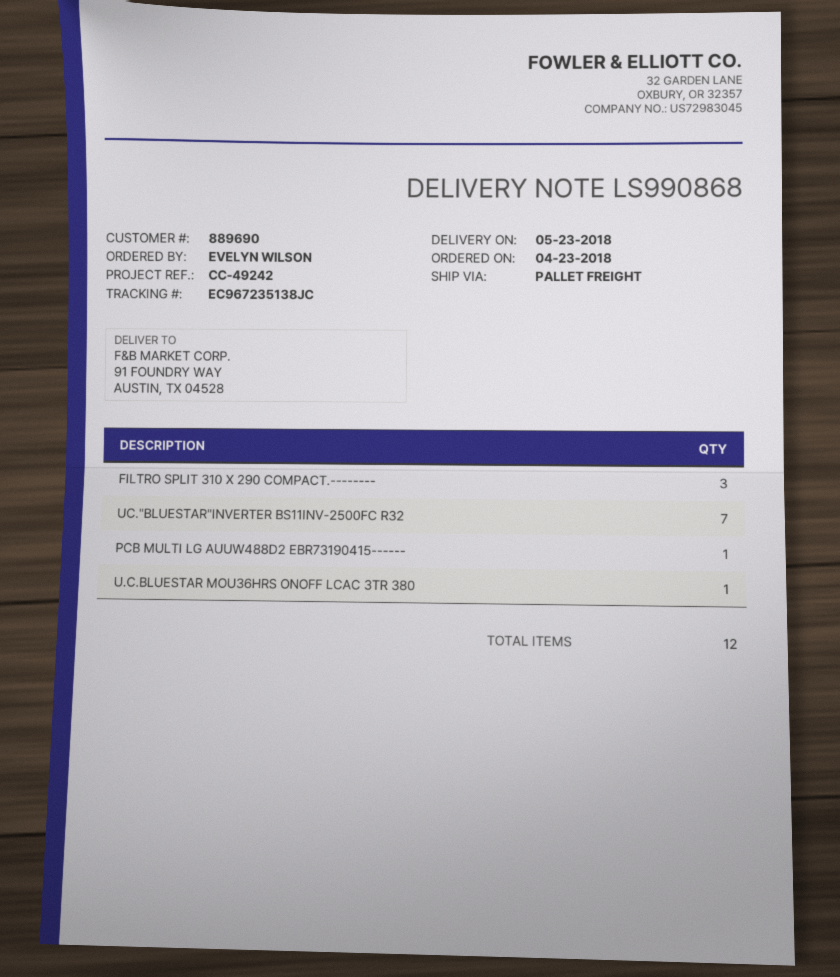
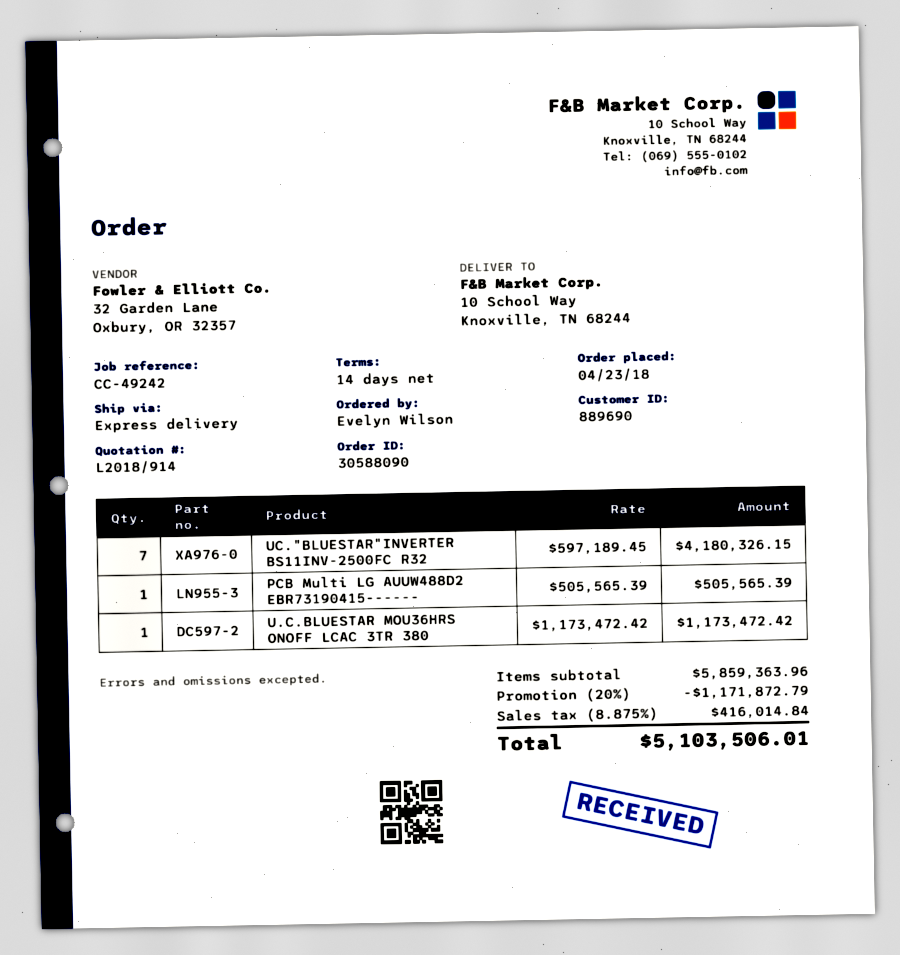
shipping method: pallet freight -> express
ship to: 91 FOUNDRY WAY, AUSTIN, TX 04528 -> 10 School Way, Knoxville, TN 68244
FILTRO SPLIT 310 X 290 COMPACT.--------: 3 -> none

